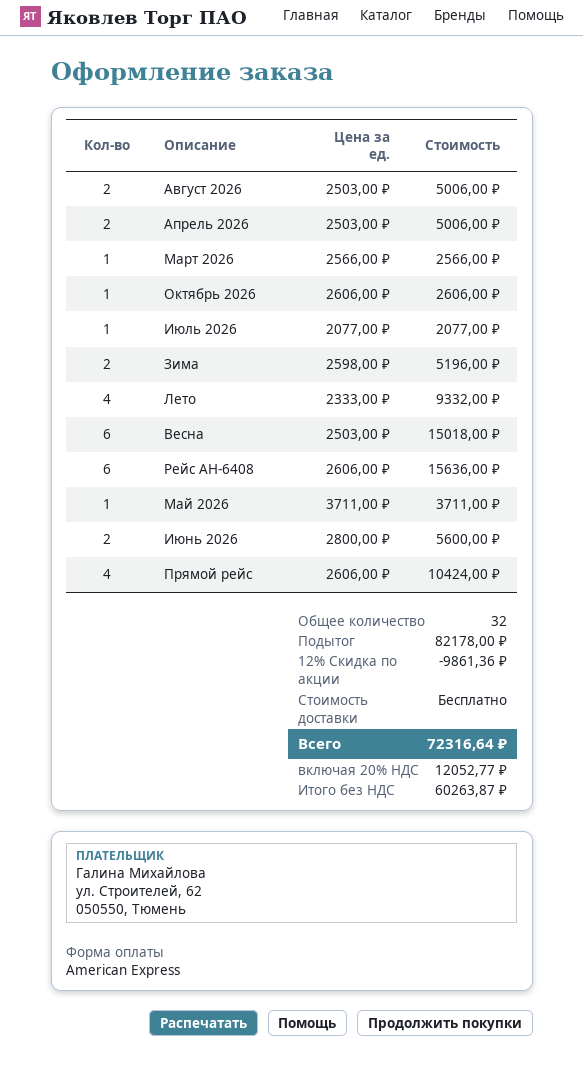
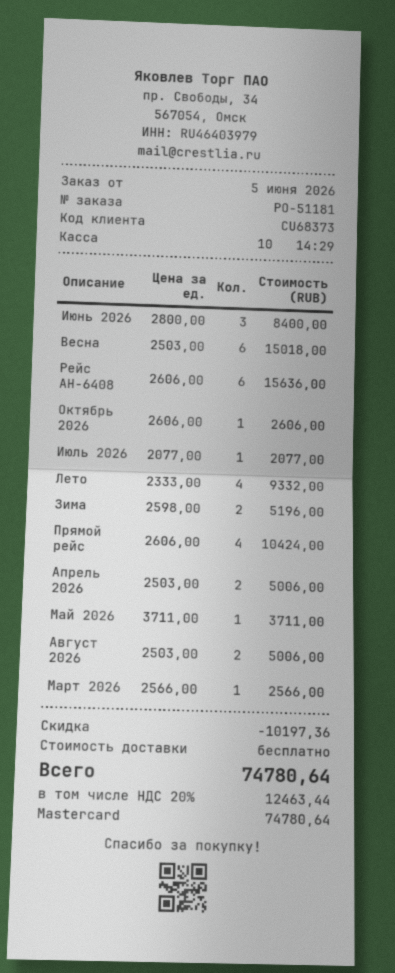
payment method: American Express -> Mastercard
Июнь 2026: 2 x 2800.00 = 5600.00 -> 3 x 2800.00 = 8400.00
discount: 9861.36 -> 10197.36
tax: 20% = 12052.77 -> 20% = 12463.44
total: 72316.64 -> 74780.64

